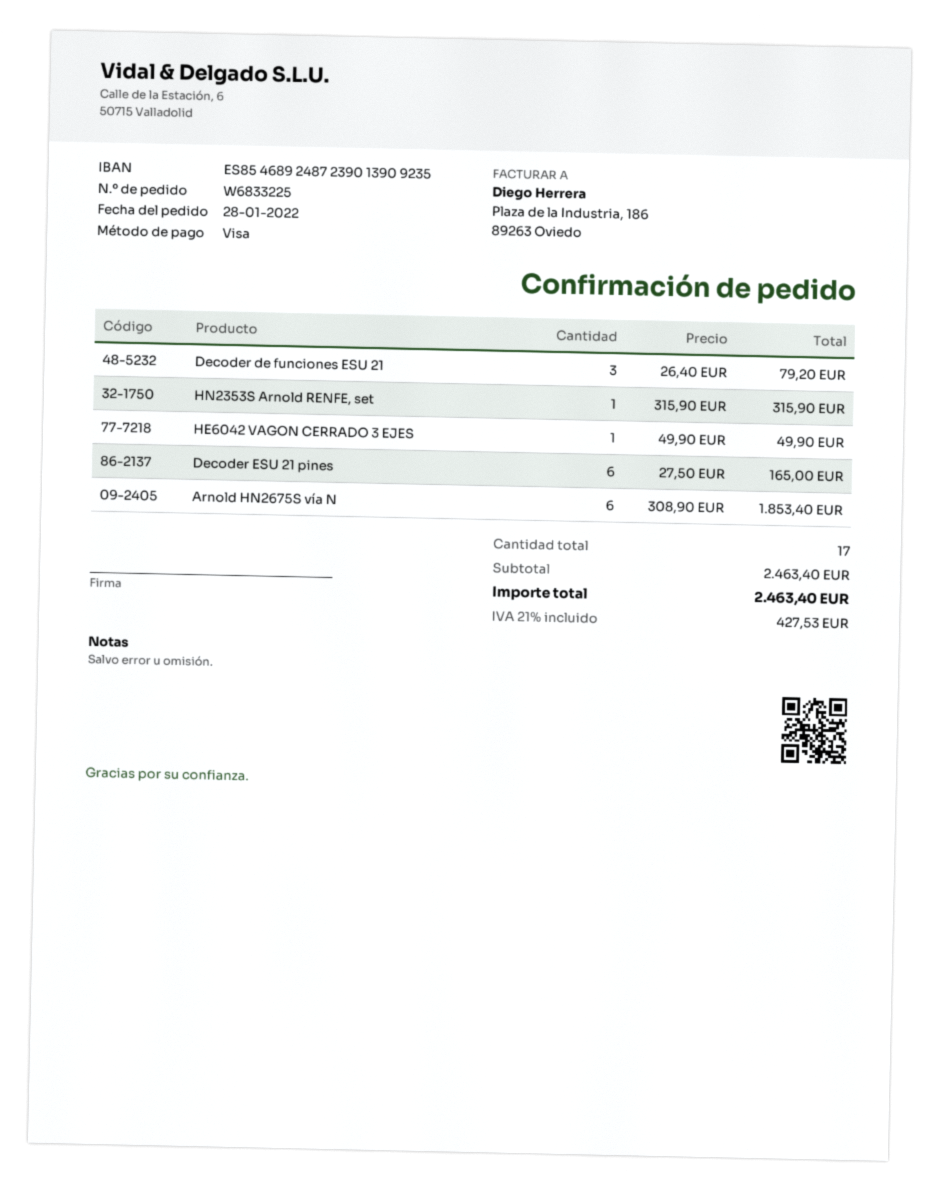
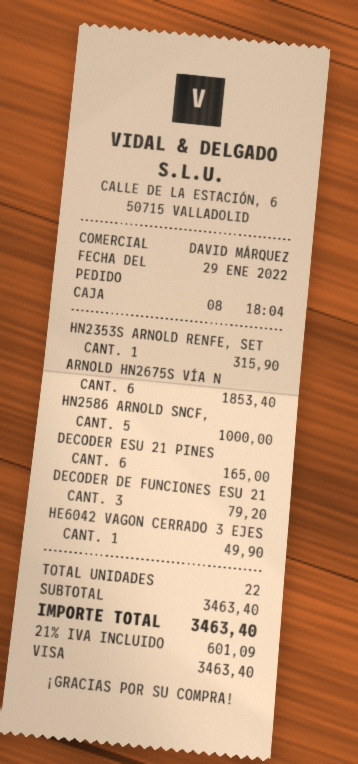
order date: 2022-01-28 -> 2022-01-29
HN2586 ARNOLD SNCF,: none -> 5 for 1000.00
total quantity: 17 -> 22
subtotal: 2463.40 -> 3463.40
tax: 21% = 427.53 -> 21% = 601.09
total: 2463.40 -> 3463.40

